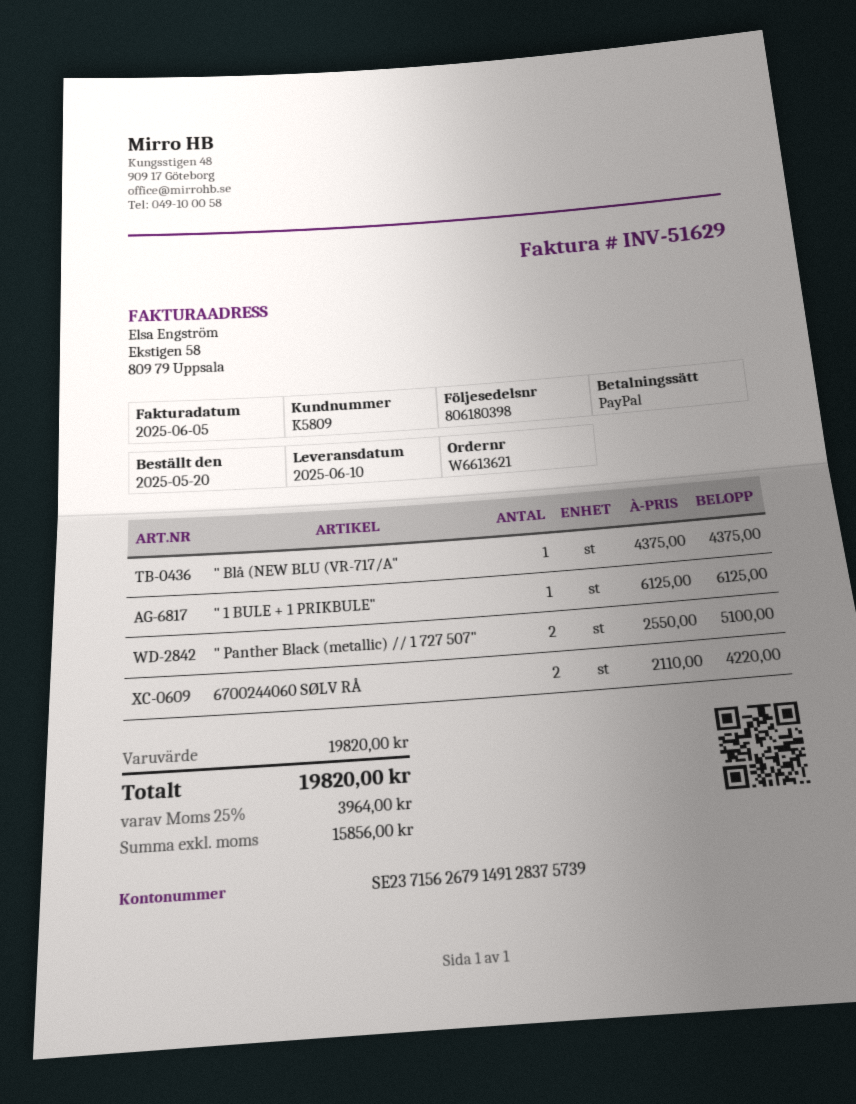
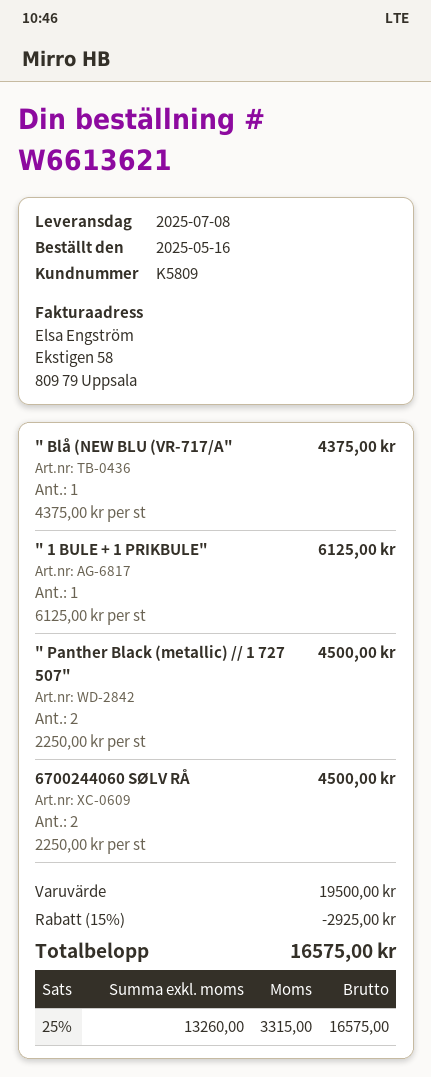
order date: 2025-05-20 -> 2025-05-16
delivery date: 2025-06-10 -> 2025-07-08
" Panther Black (metallic) // 1 727 507": 2 x 2550.00 = 5100.00 -> 2 x 2250.00 = 4500.00
6700244060 SØLV RÅ: 2 x 2110.00 = 4220.00 -> 2 x 2250.00 = 4500.00
subtotal: 19820.00 -> 19500.00
discount: none -> 15% = 2925.00
net: 15856.00 -> 13260.00
tax: 25% = 3964.00 -> 25% = 3315.00
total: 19820.00 -> 16575.00

